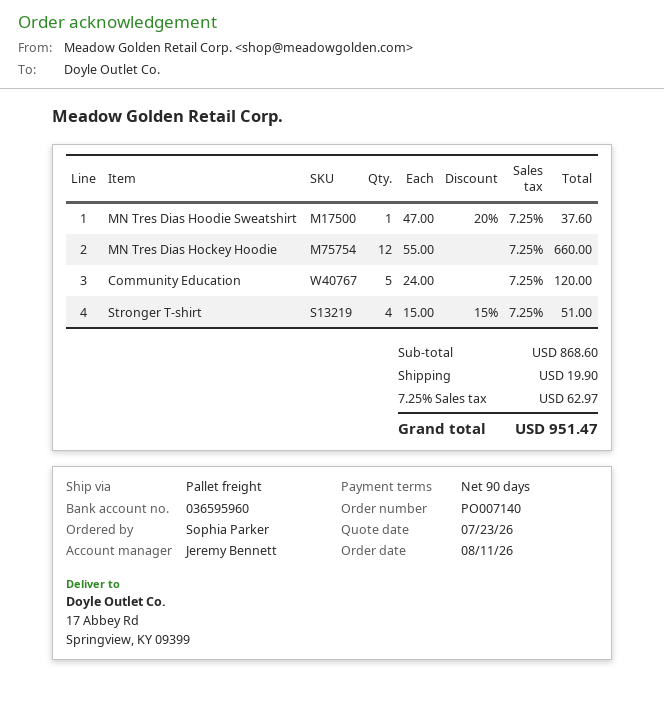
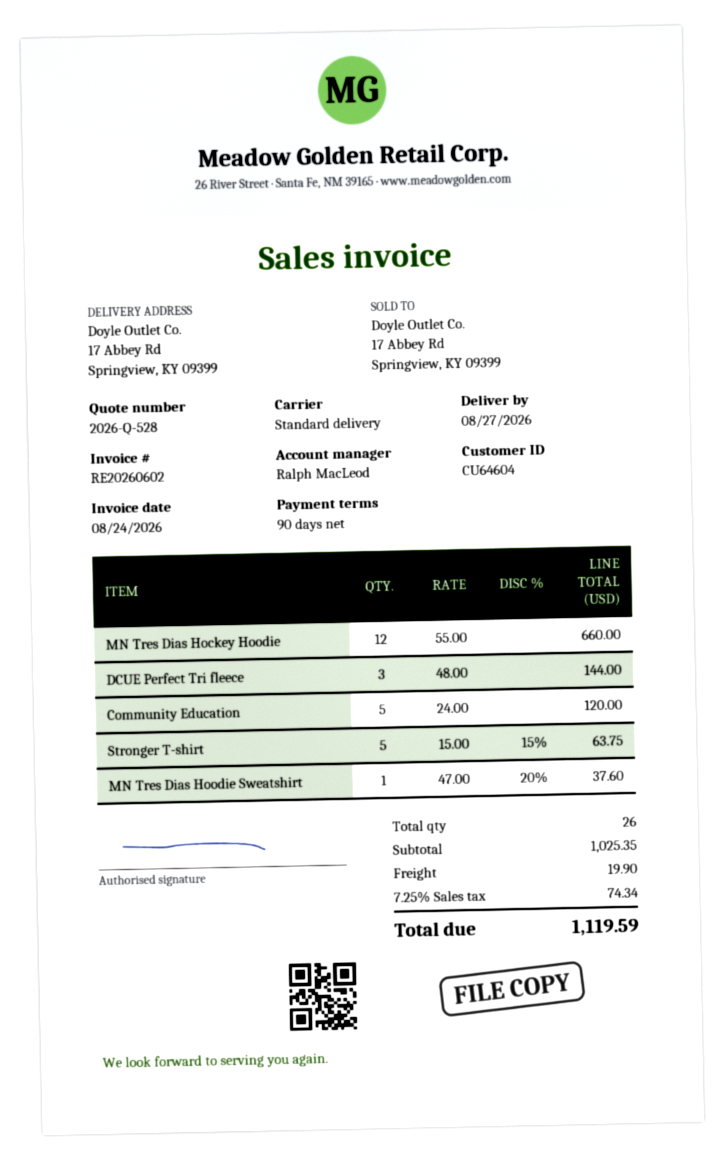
sales rep: Jeremy Bennett -> Ralph MacLeod
shipping method: pallet freight -> standard
Stronger T-shirt: 4 x 15.00 - 15% = 51.00 -> 5 x 15.00 - 15% = 63.75
DCUE Perfect Tri fleece: none -> 3 x 48.00 = 144.00
subtotal: 868.60 -> 1025.35
tax: 7.25% = 62.97 -> 7.25% = 74.34
total: 951.47 -> 1119.59

